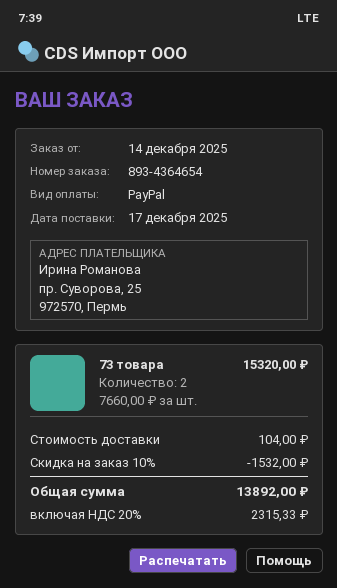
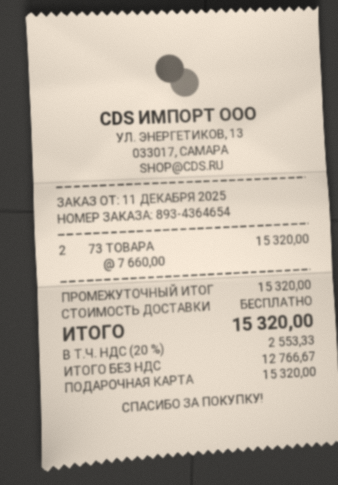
order date: 2025-12-14 -> 2025-12-11
payment method: PayPal -> gift card
discount: 10% = 1532.00 -> none
shipping: 104.00 -> 0.00
tax: 20% = 2315.33 -> 20% = 2553.33
total: 13892.00 -> 15320.00

